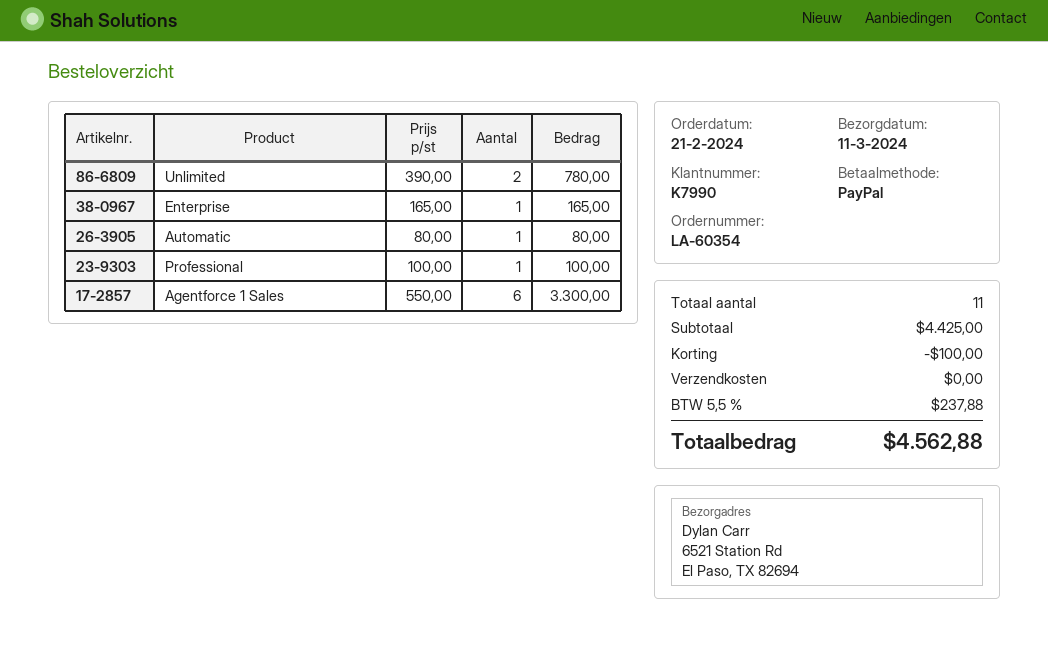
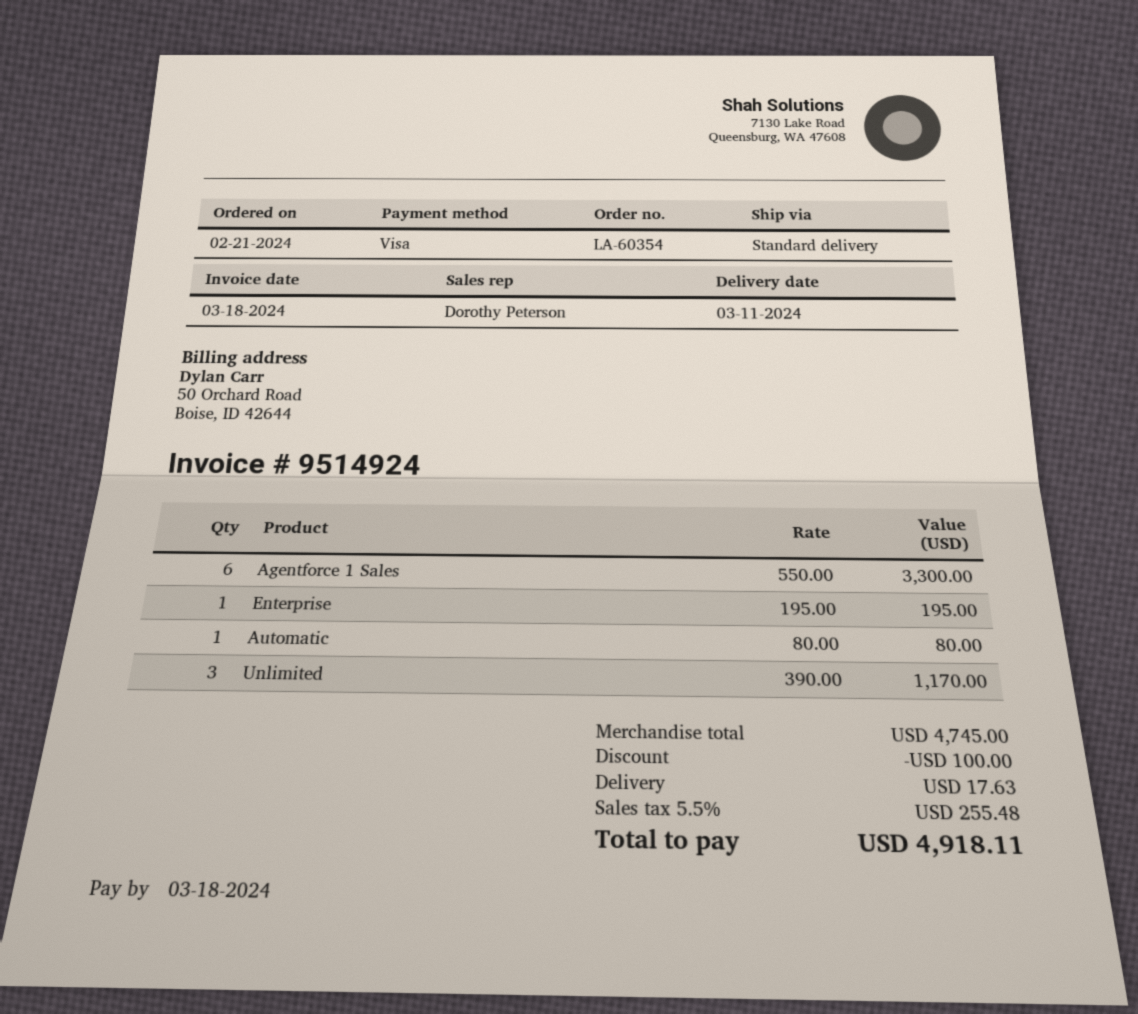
payment method: PayPal -> Visa
Unlimited: 2 x 390.00 = 780.00 -> 3 x 390.00 = 1170.00
Enterprise: 1 x 165.00 = 165.00 -> 1 x 195.00 = 195.00
Professional: 1 x 100.00 = 100.00 -> none
subtotal: 4425.00 -> 4745.00
shipping: 0.00 -> 17.63
tax: 5.5% = 237.88 -> 5.5% = 255.48
total: 4562.88 -> 4918.11

